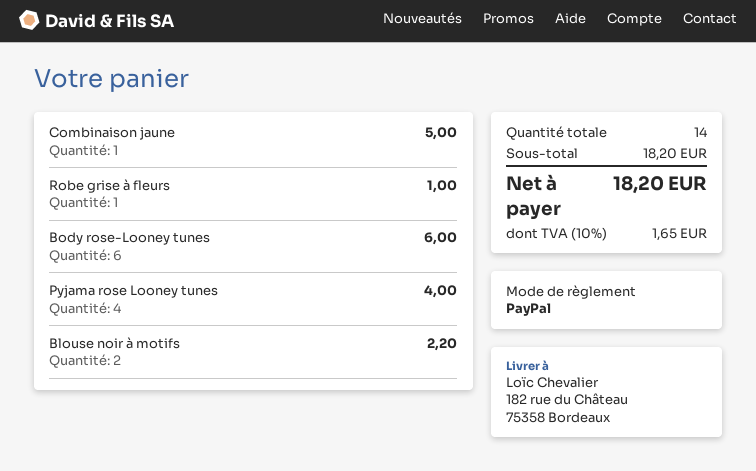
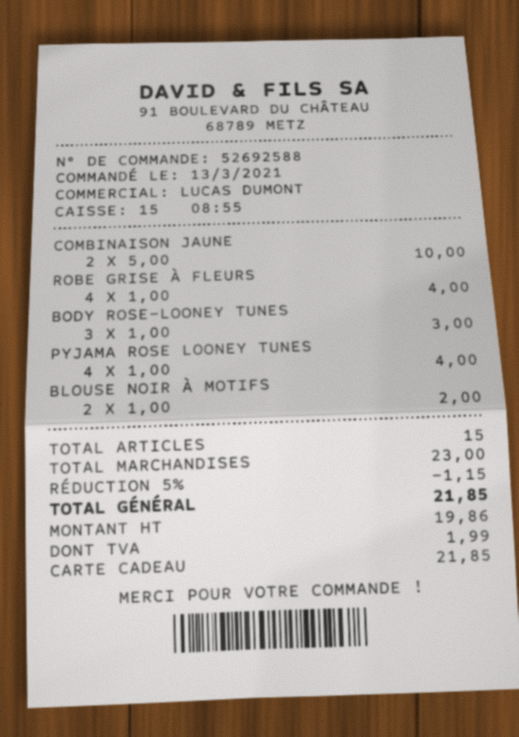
payment method: PayPal -> gift card
Combinaison jaune: 1 for 5.00 -> 2 for 10.00
Robe grise à fleurs: 1 for 1.00 -> 4 for 4.00
Body rose-Looney tunes: 6 for 6.00 -> 3 for 3.00
Blouse noir à motifs: 2 for 2.20 -> 2 for 2.00
total quantity: 14 -> 15
subtotal: 18.20 -> 23.00
discount: none -> 5% = 1.15
tax: 1.65 -> 1.99
total: 18.20 -> 21.85

